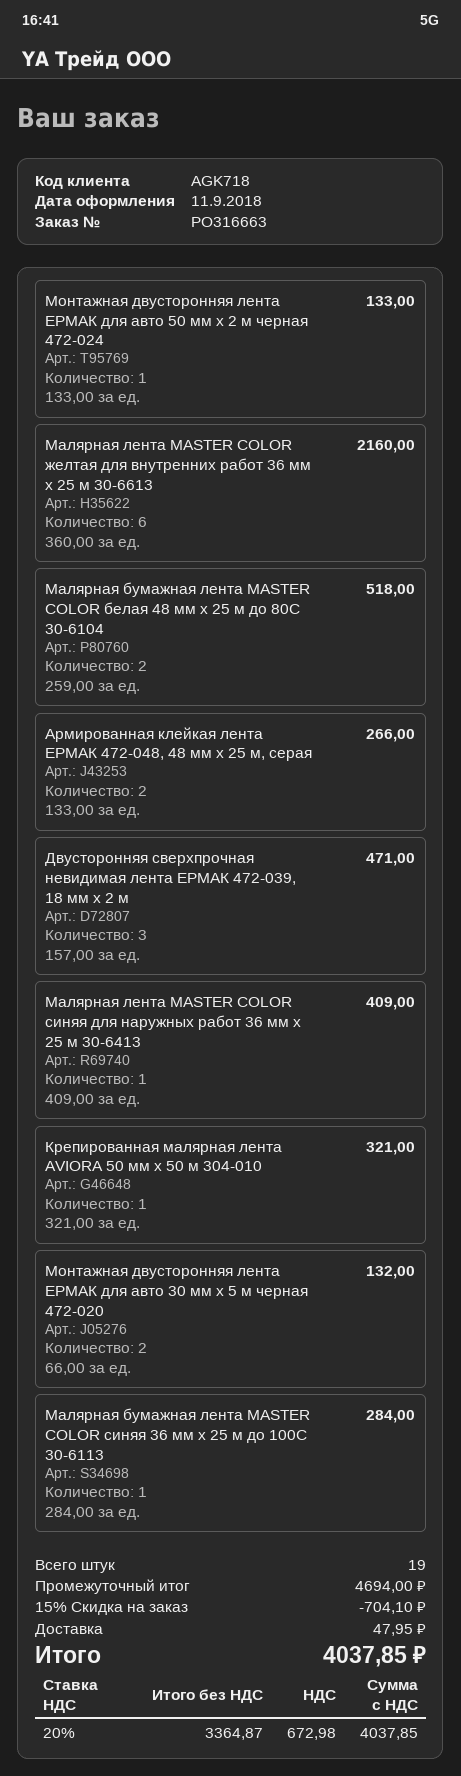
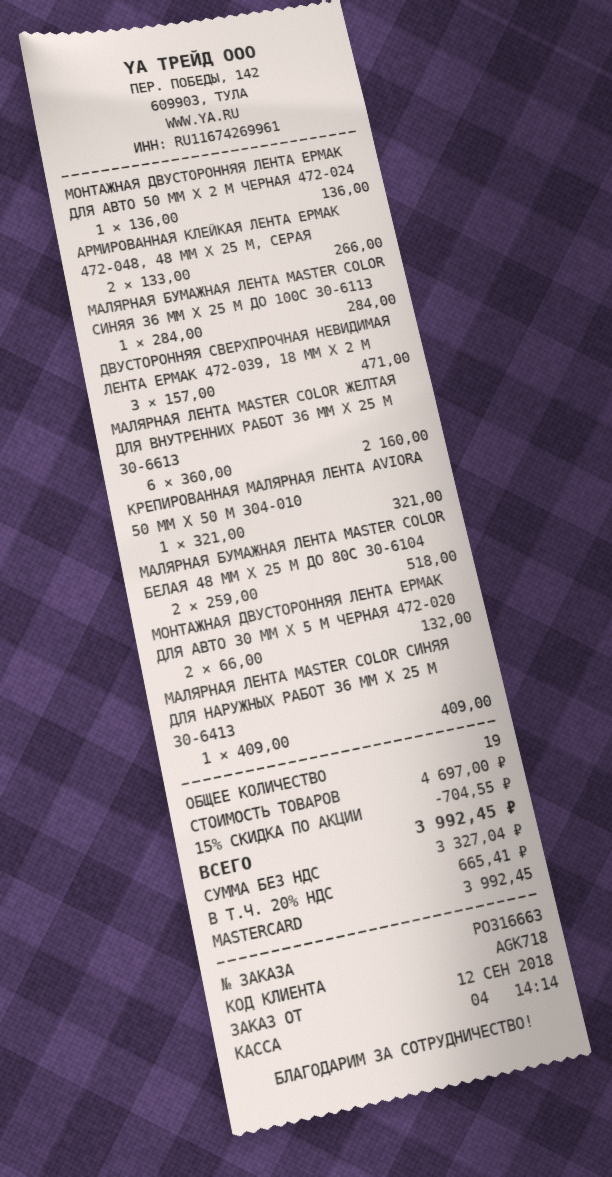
order date: 2018-09-11 -> 2018-09-12
Монтажная двусторонняя лента ЕРМАК для авто 50 мм х 2 м черная 472-024: 1 x 133.00 = 133.00 -> 1 x 136.00 = 136.00
subtotal: 4694.00 -> 4697.00
discount: 15% = 704.10 -> 15% = 704.55
shipping: 47.95 -> none
net: 3364.87 -> 3327.04
tax: 20% = 672.98 -> 20% = 665.41
total: 4037.85 -> 3992.45

